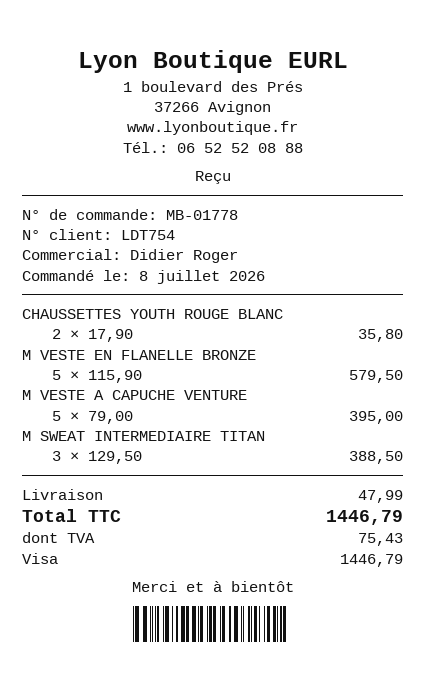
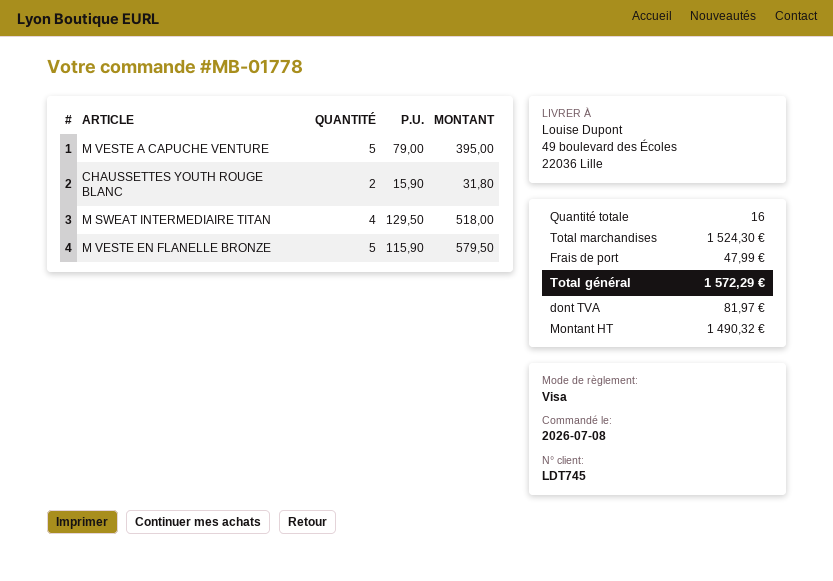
customer number: LDT754 -> LDT745
CHAUSSETTES YOUTH ROUGE BLANC: 2 x 17.90 = 35.80 -> 2 x 15.90 = 31.80
M SWEAT INTERMEDIAIRE TITAN: 3 x 129.50 = 388.50 -> 4 x 129.50 = 518.00
tax: 75.43 -> 81.97
total: 1446.79 -> 1572.29

